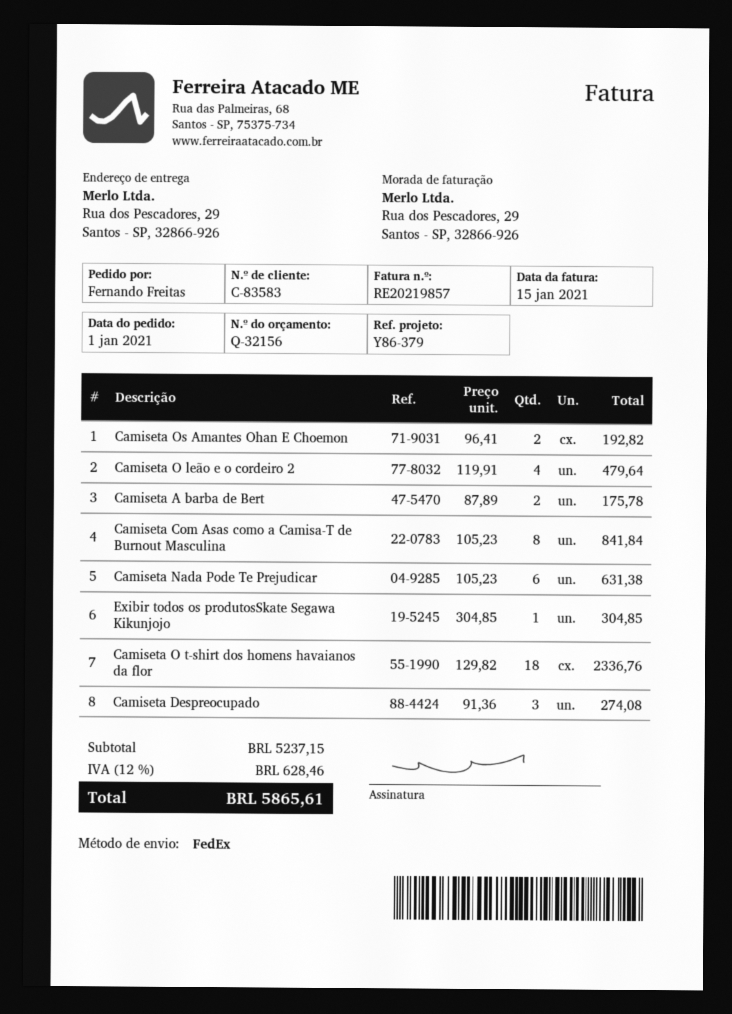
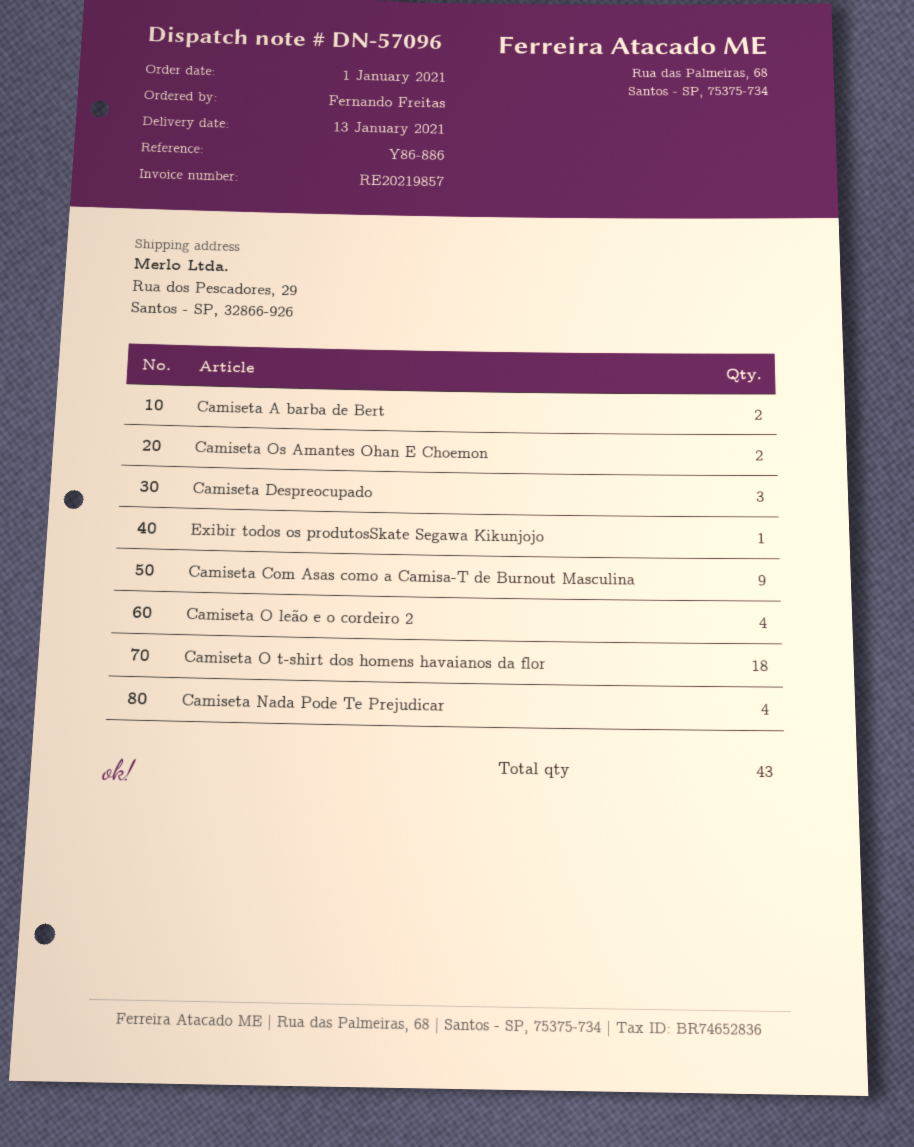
reference: Y86-379 -> Y86-886
Camiseta Com Asas como a Camisa-T de Burnout Masculina: 8 -> 9
Camiseta Nada Pode Te Prejudicar: 6 -> 4

